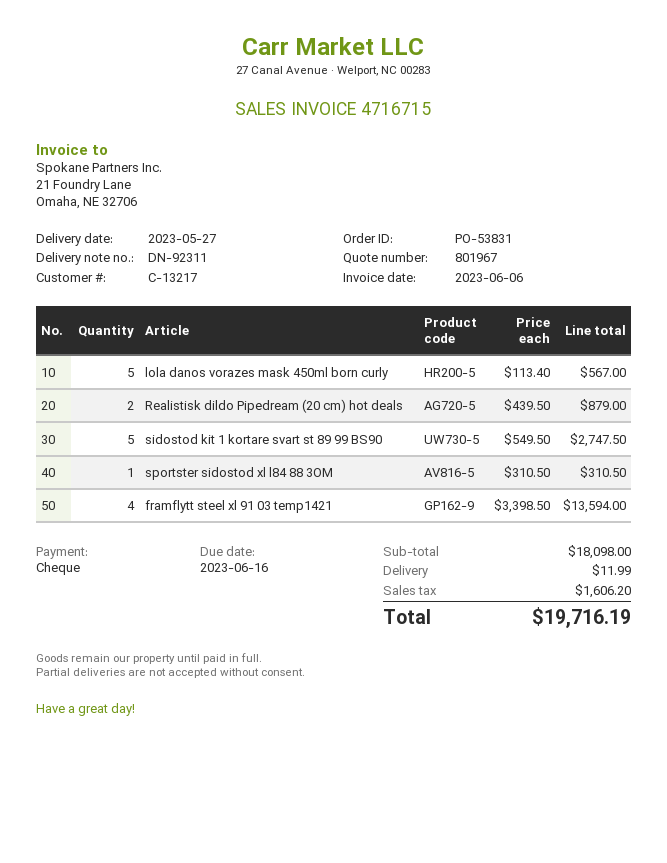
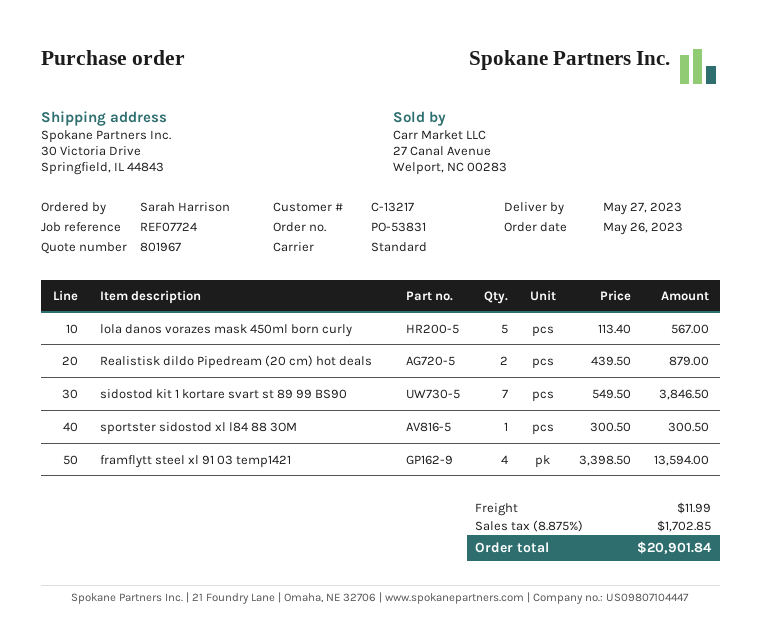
sidostod kit 1 kortare svart st 89 99 BS90: 5 x 549.50 = 2747.50 -> 7 x 549.50 = 3846.50
sportster sidostod xl l84 88 3OM: 1 x 310.50 = 310.50 -> 1 x 300.50 = 300.50
tax: 1606.20 -> 1702.85
total: 19716.19 -> 20901.84

